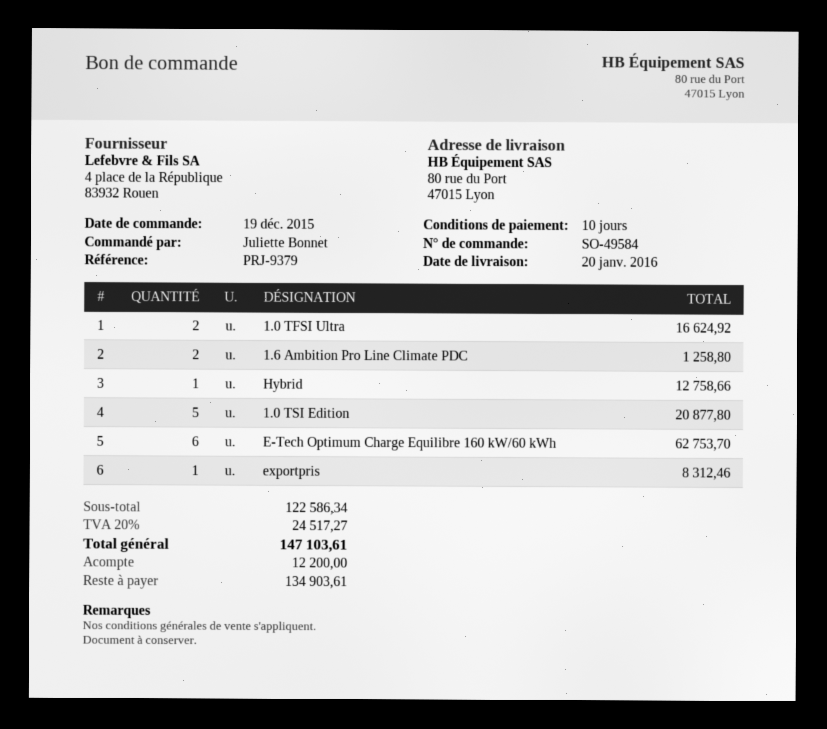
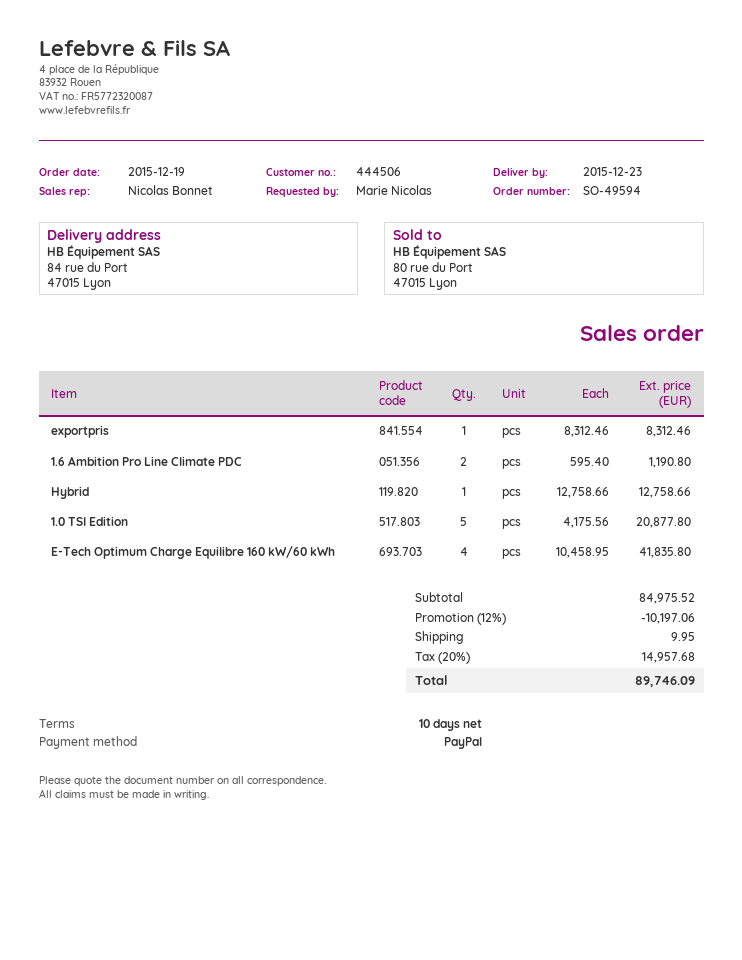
order number: SO-49584 -> SO-49594
delivery date: 2016-01-20 -> 2015-12-23
ordered by: Juliette Bonnet -> Marie Nicolas
ship to: 80 rue du Port, 47015 Lyon -> 84 rue du Port, 47015 Lyon
1.0 TFSI Ultra: 2 for 16624.92 -> none
1.6 Ambition Pro Line Climate PDC: 2 for 1258.80 -> 2 for 1190.80
E-Tech Optimum Charge Equilibre 160 kW/60 kWh: 6 for 62753.70 -> 4 for 41835.80
subtotal: 122586.34 -> 84975.52
discount: none -> 12% = 10197.06
shipping: none -> 9.95
tax: 20% = 24517.27 -> 20% = 14957.68
total: 147103.61 -> 89746.09

